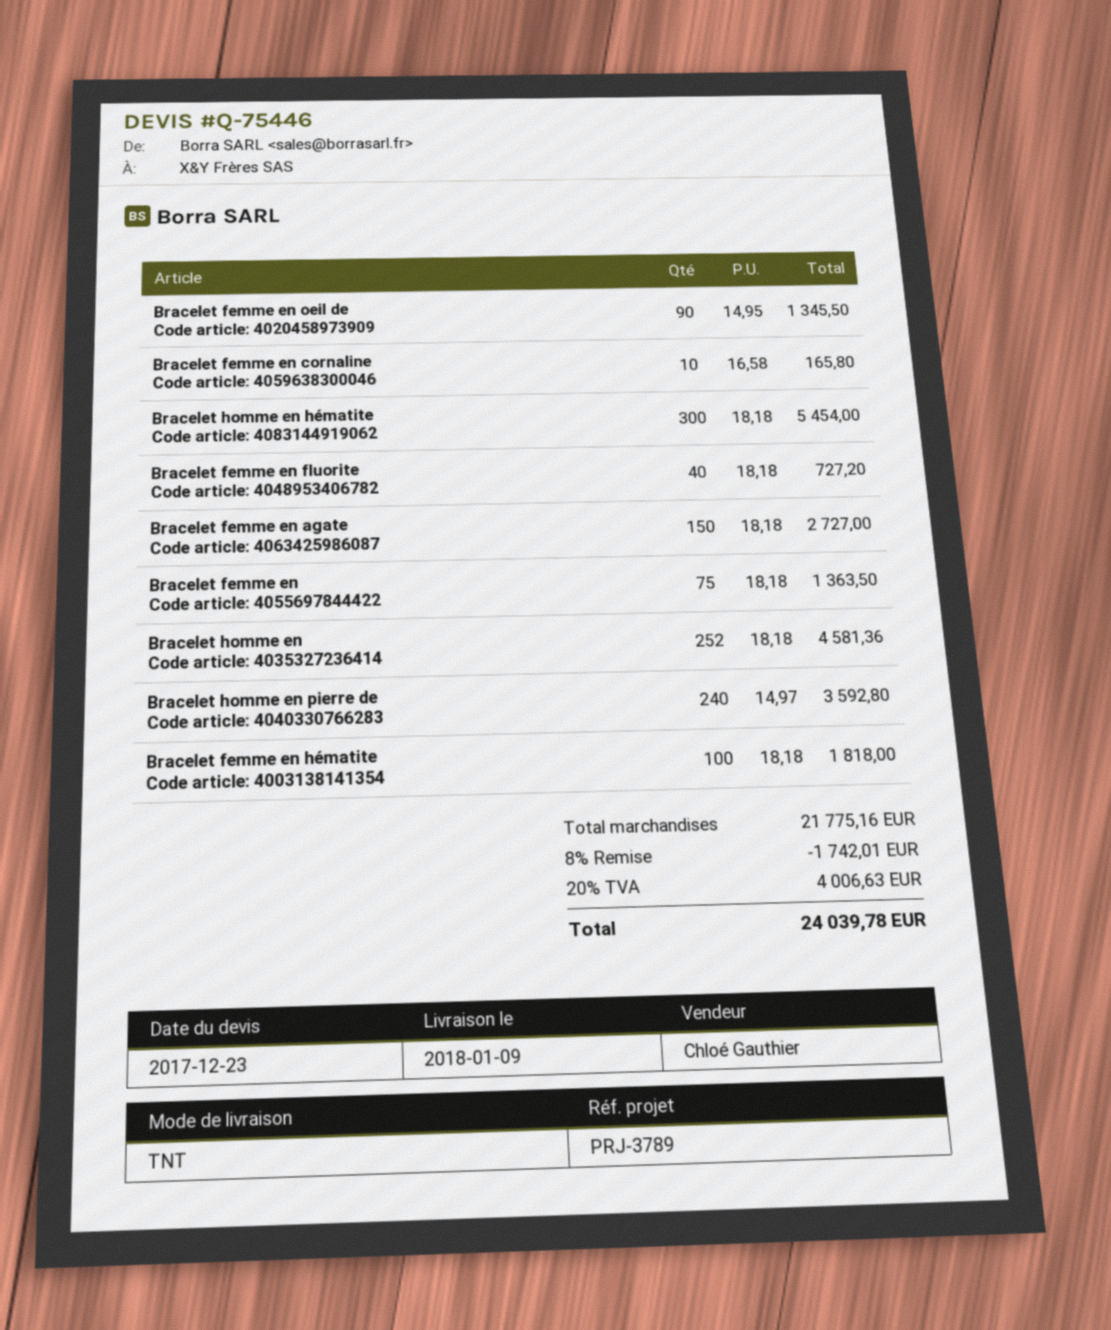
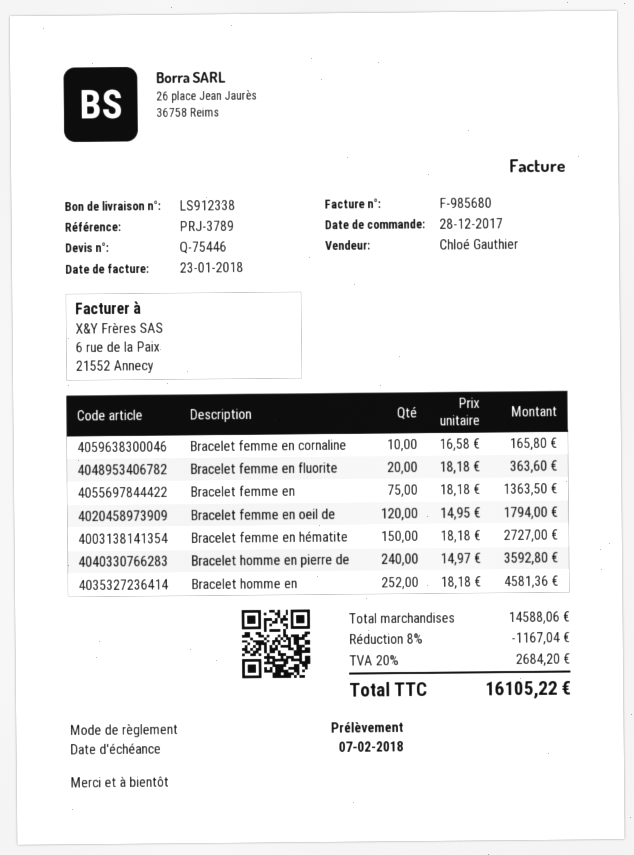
Bracelet femme en oeil de: 90 x 14.95 = 1345.50 -> 120 x 14.95 = 1794.00
Bracelet homme en hématite: 300 x 18.18 = 5454.00 -> none
Bracelet femme en fluorite: 40 x 18.18 = 727.20 -> 20 x 18.18 = 363.60
Bracelet femme en agate: 150 x 18.18 = 2727.00 -> none
Bracelet femme en hématite: 100 x 18.18 = 1818.00 -> 150 x 18.18 = 2727.00
subtotal: 21775.16 -> 14588.06
discount: 8% = 1742.01 -> 8% = 1167.04
tax: 20% = 4006.63 -> 20% = 2684.20
total: 24039.78 -> 16105.22

